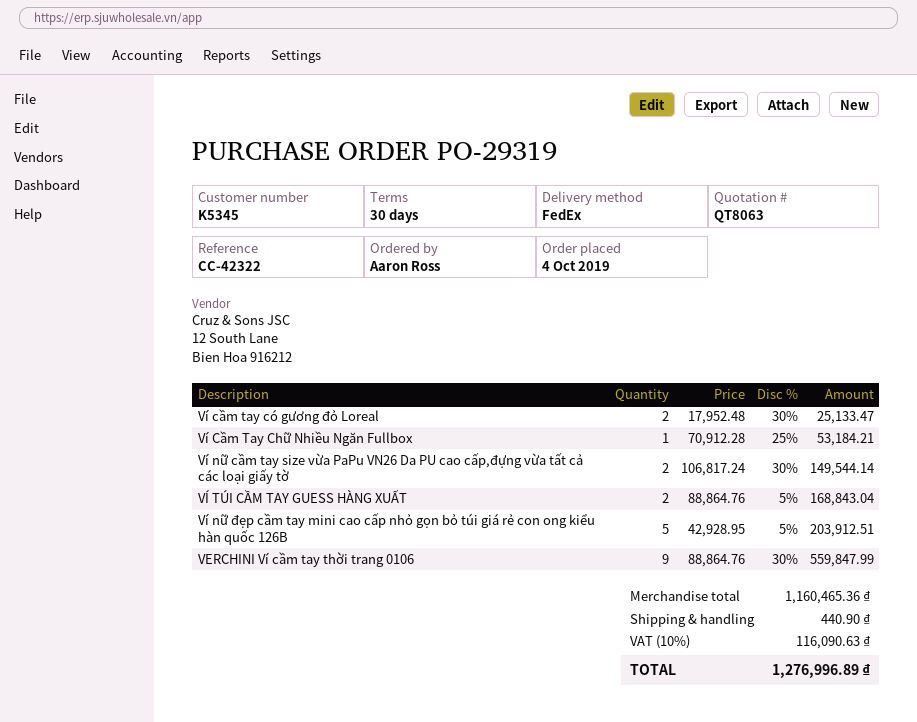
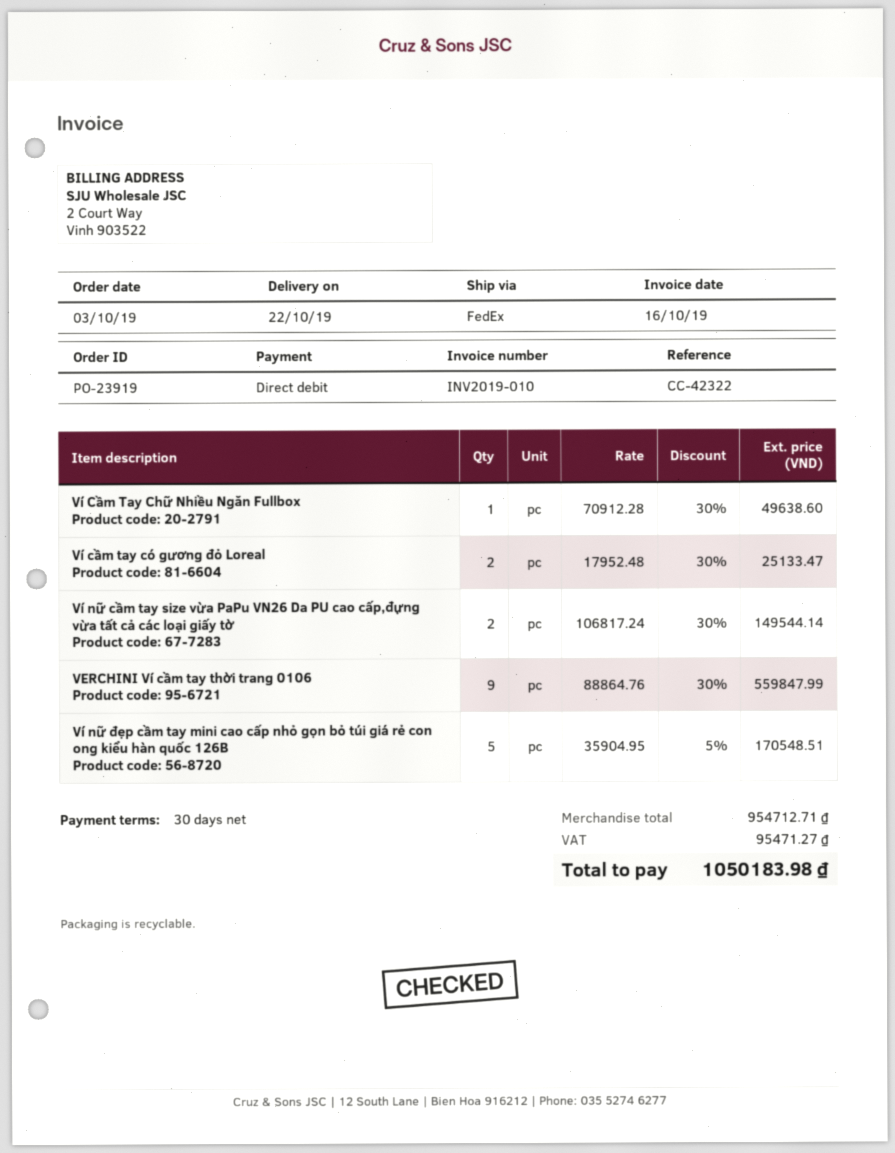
order number: PO-29319 -> PO-23919
order date: 2019-10-04 -> 2019-10-03
Ví Cầm Tay Chữ Nhiều Ngăn Fullbox: 1 x 70912.28 - 25% = 53184.21 -> 1 x 70912.28 - 30% = 49638.60
VÍ TÚI CẦM TAY GUESS HÀNG XUẤT: 2 x 88864.76 - 5% = 168843.04 -> none
Ví nữ đẹp cầm tay mini cao cấp nhỏ gọn bỏ túi giá rẻ con ong kiểu hàn quốc 126B: 5 x 42928.95 - 5% = 203912.51 -> 5 x 35904.95 - 5% = 170548.51
subtotal: 1160465.36 -> 954712.71
shipping: 440.90 -> none
tax: 116090.63 -> 95471.27
total: 1276996.89 -> 1050183.98

